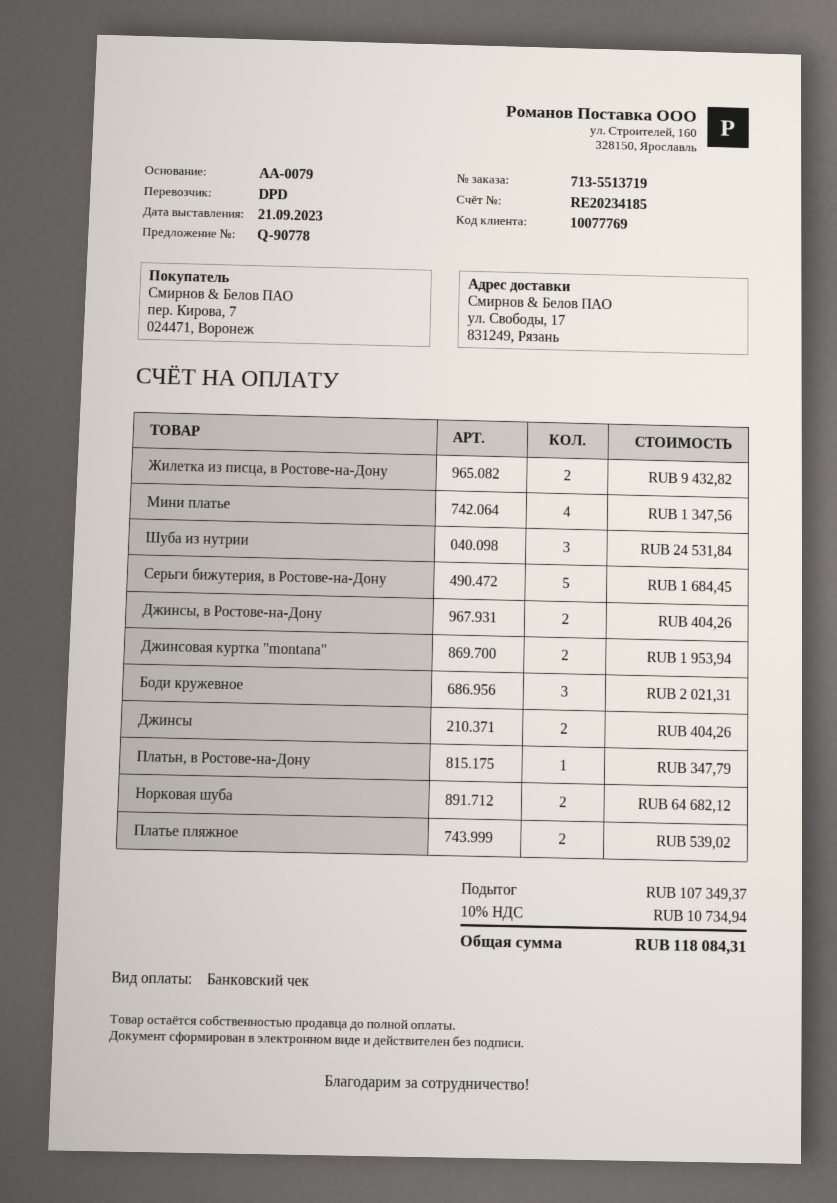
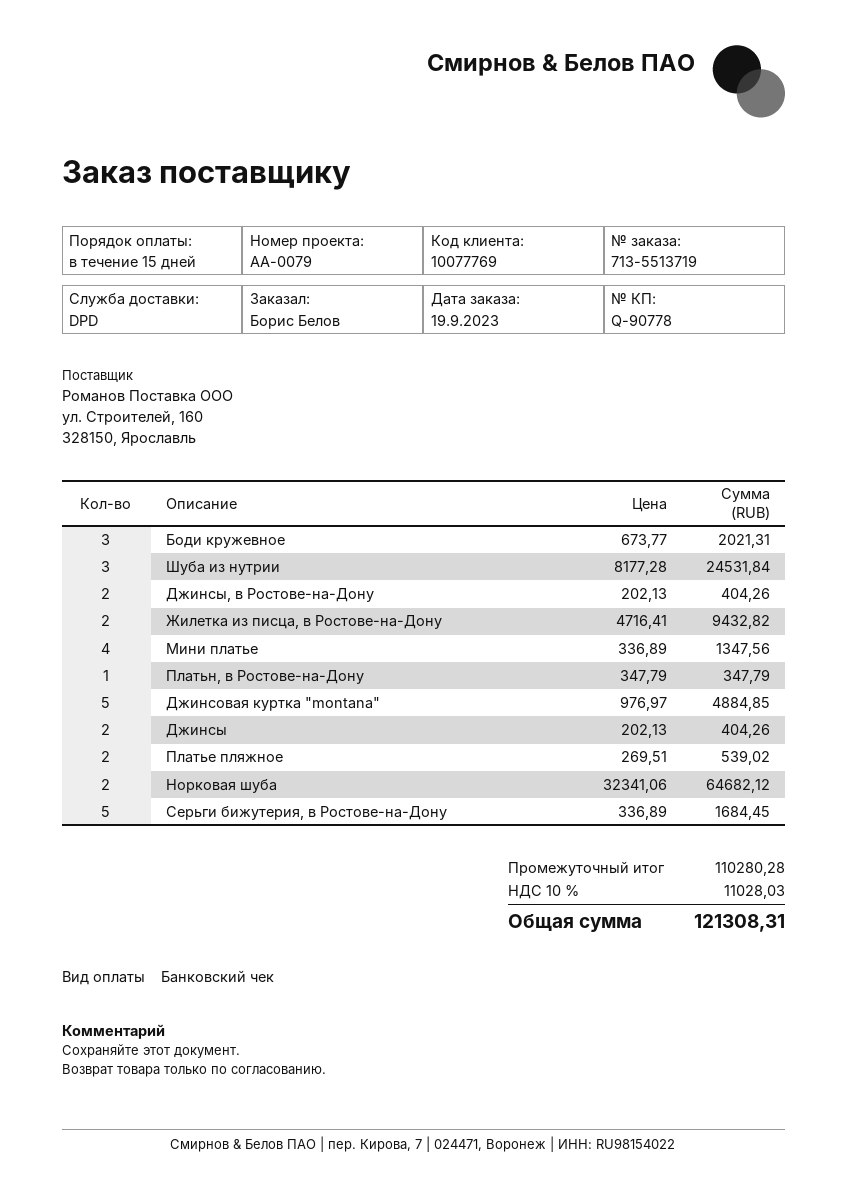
Джинсовая куртка "montana": 2 for 1953.94 -> 5 for 4884.85
subtotal: 107349.37 -> 110280.28
tax: 10% = 10734.94 -> 10% = 11028.03
total: 118084.31 -> 121308.31

